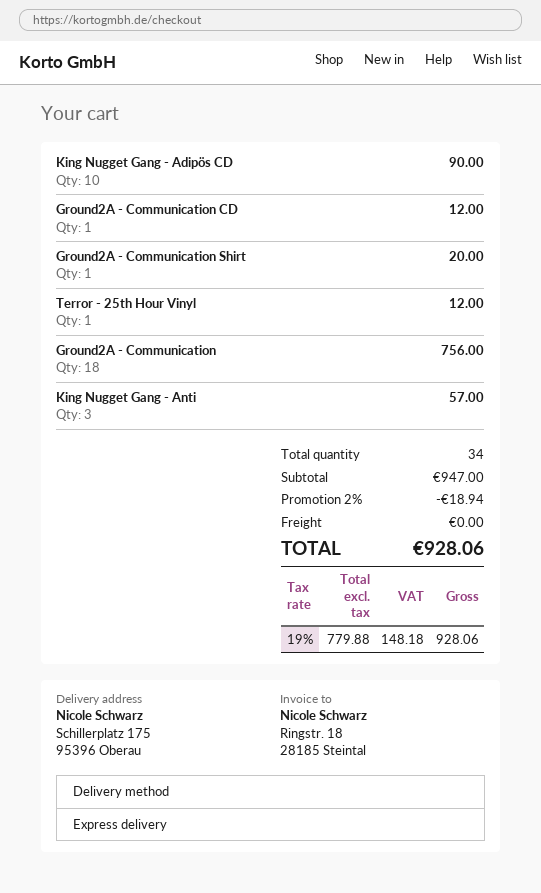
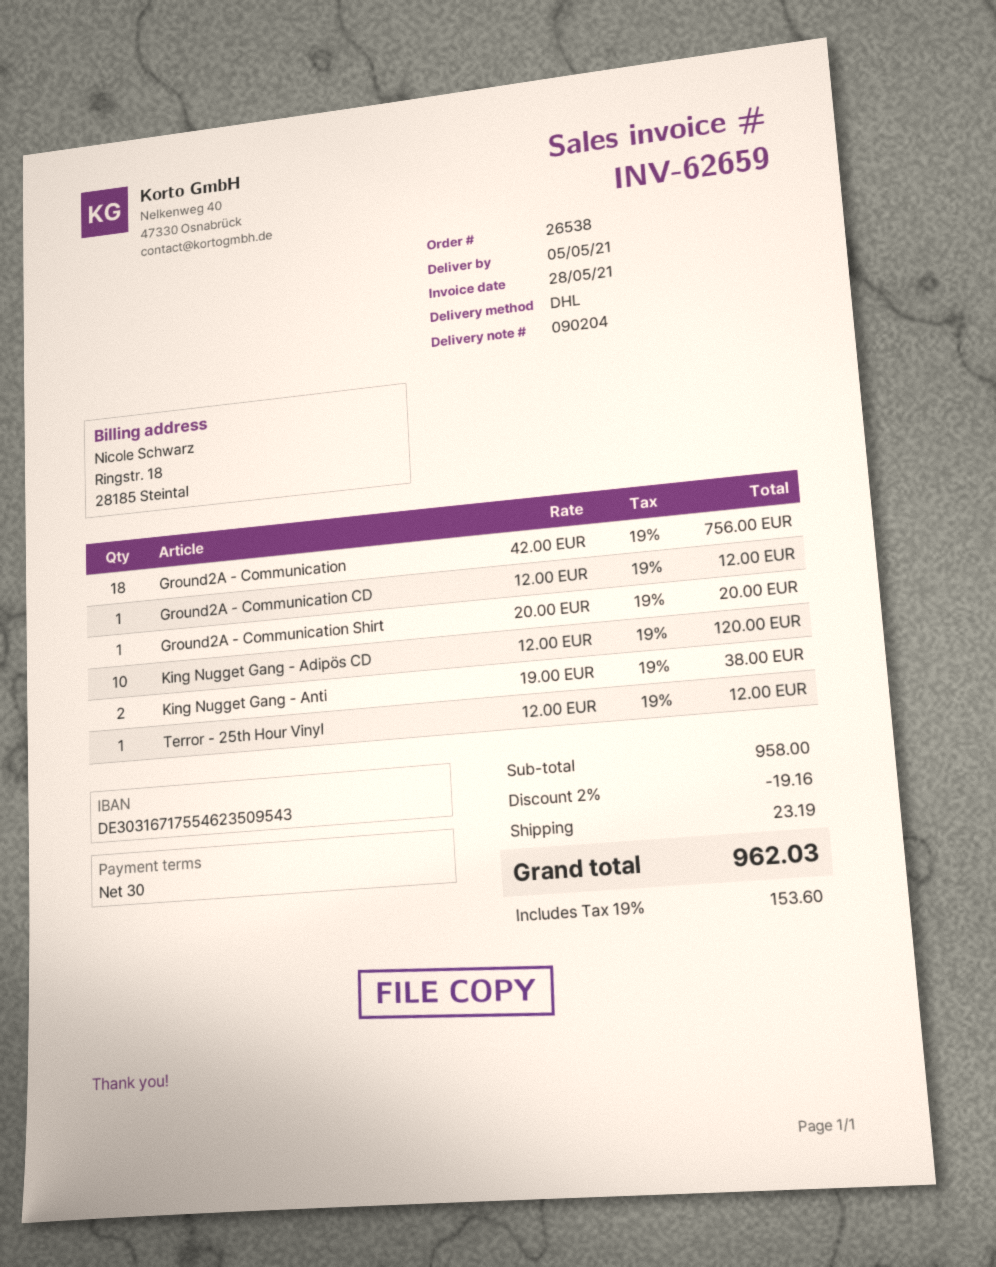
shipping method: express -> DHL
King Nugget Gang - Adipös CD: 10 for 90.00 -> 10 for 120.00
King Nugget Gang - Anti: 3 for 57.00 -> 2 for 38.00
subtotal: 947.00 -> 958.00
discount: 2% = 18.94 -> 2% = 19.16
shipping: 0.00 -> 23.19
tax: 19% = 148.18 -> 19% = 153.60
total: 928.06 -> 962.03

